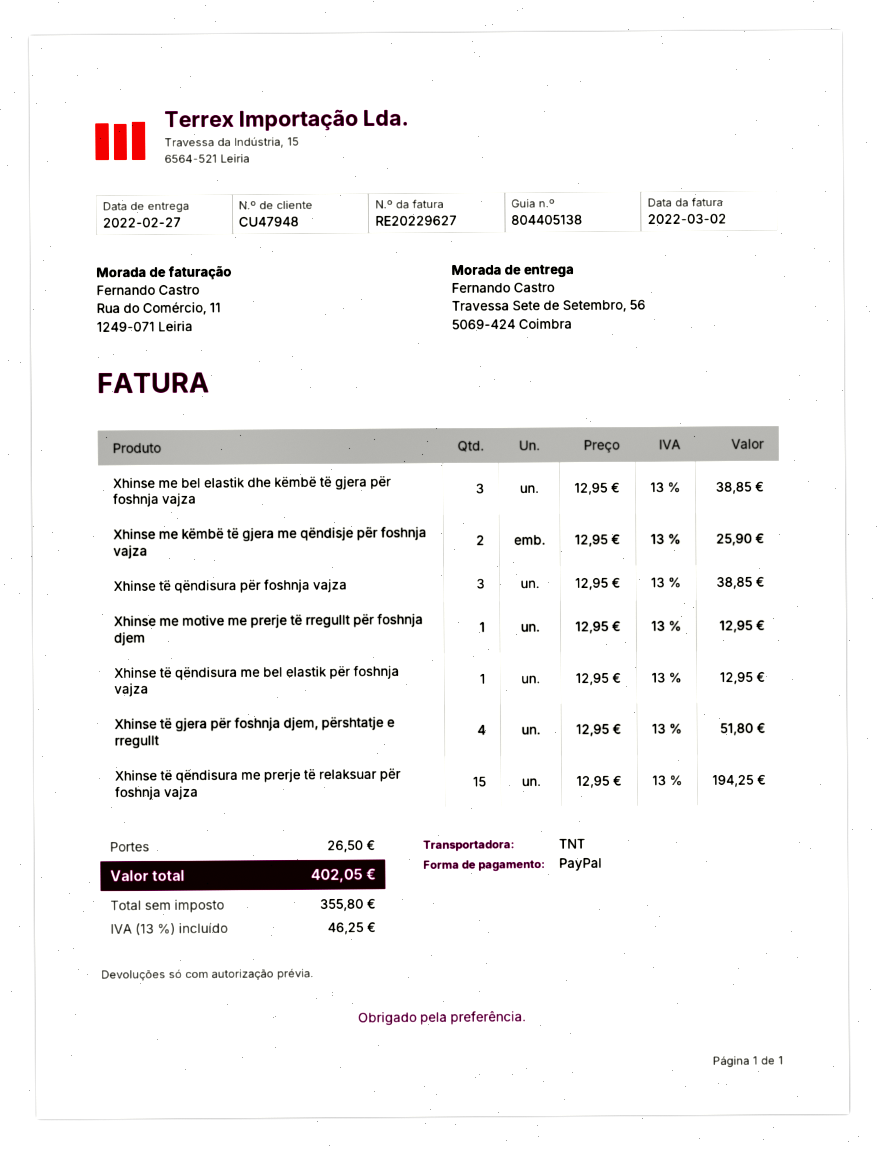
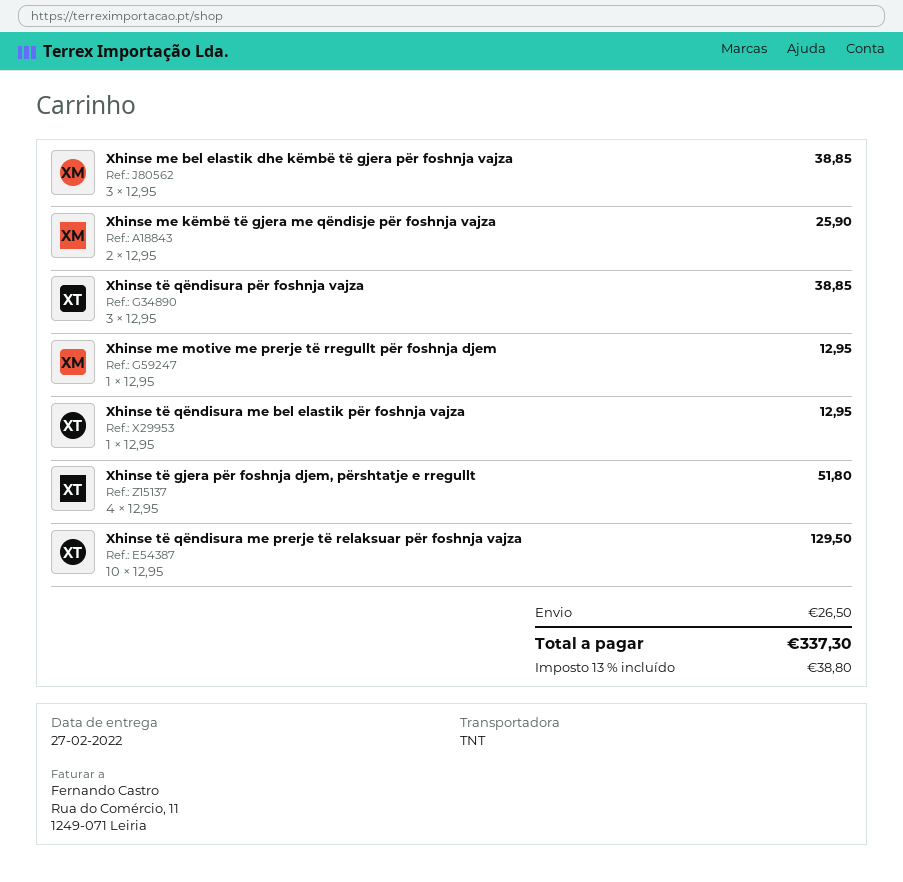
Xhinse të qëndisura me prerje të relaksuar për foshnja vajza: 15 x 12.95 = 194.25 -> 10 x 12.95 = 129.50
tax: 13% = 46.25 -> 13% = 38.80
total: 402.05 -> 337.30

